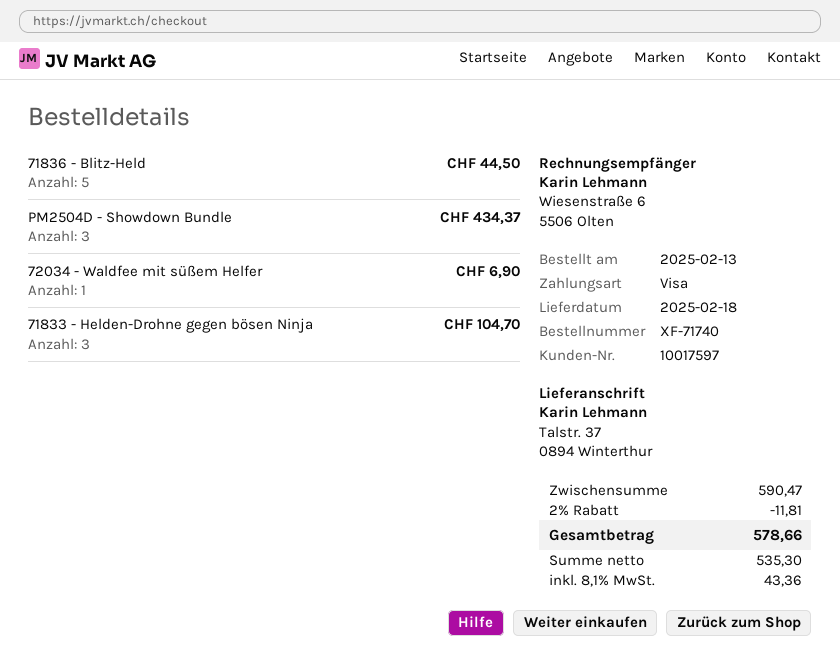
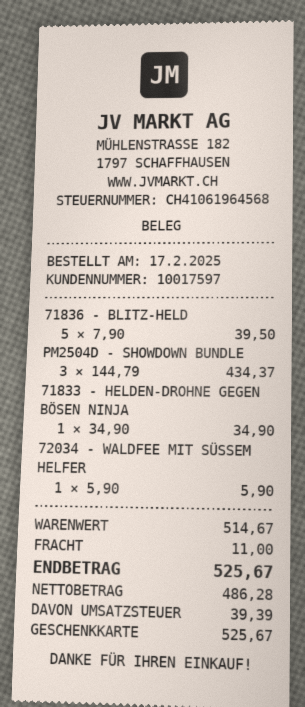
order date: 2025-02-13 -> 2025-02-17
payment method: Visa -> gift card
71836 - Blitz-Held: 5 for 44.50 -> 5 for 39.50
72034 - Waldfee mit süßem Helfer: 1 for 6.90 -> 1 for 5.90
71833 - Helden-Drohne gegen bösen Ninja: 3 for 104.70 -> 1 for 34.90
subtotal: 590.47 -> 514.67
discount: 2% = 11.81 -> none
shipping: none -> 11.00
net: 535.30 -> 486.28
tax: 43.36 -> 39.39
total: 578.66 -> 525.67

